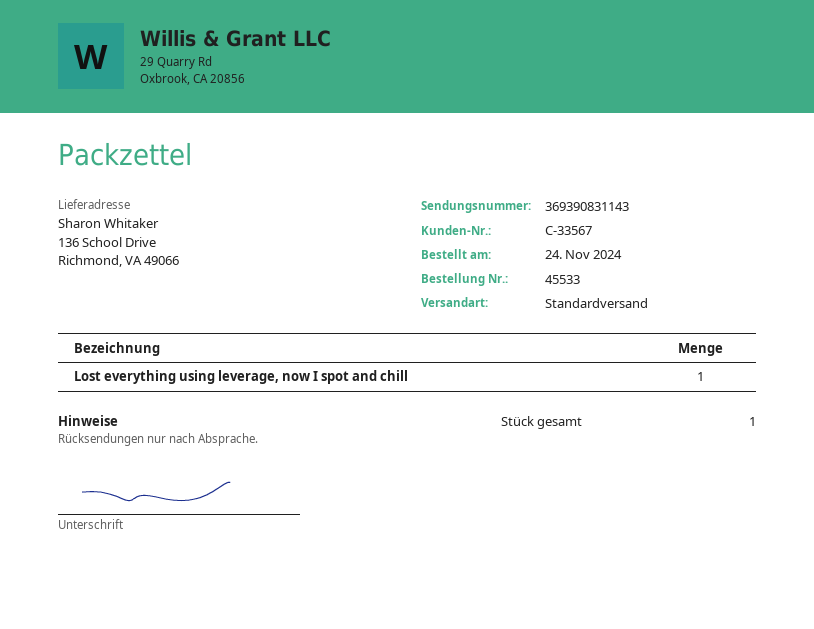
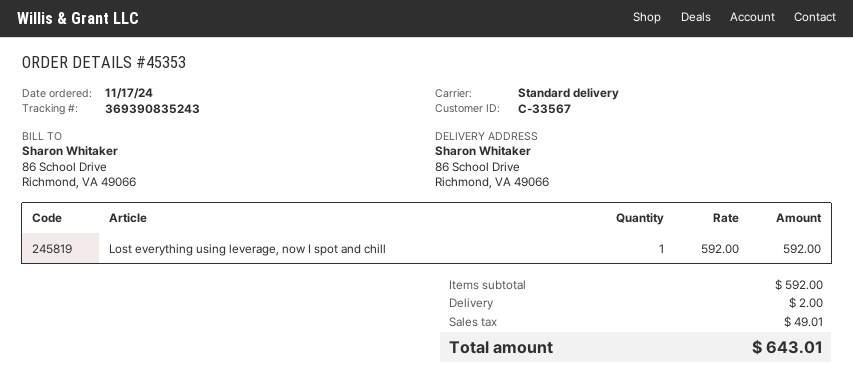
order number: 45533 -> 45353
order date: 2024-11-24 -> 2024-11-17
tracking number: 369390831143 -> 369390835243
ship to: 136 School Drive, Richmond, VA 49066 -> 86 School Drive, Richmond, VA 49066

